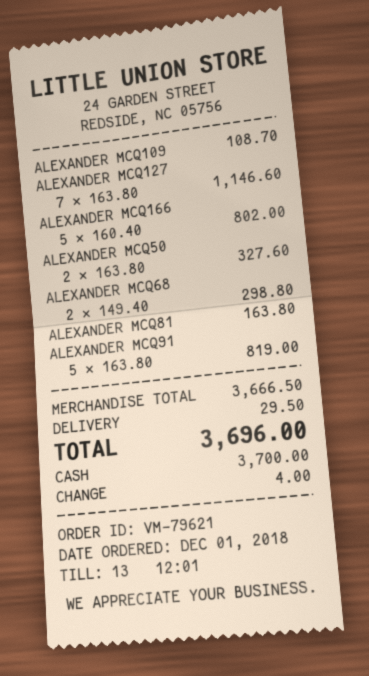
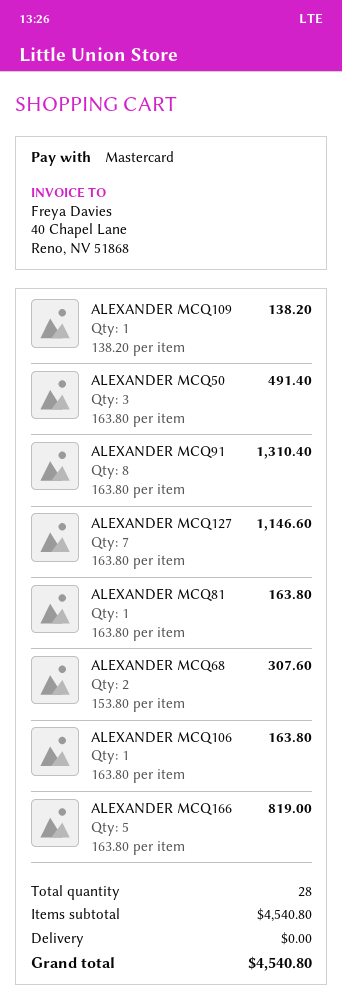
payment method: cash -> Mastercard
ALEXANDER MCQ109: 1 x 108.70 = 108.70 -> 1 x 138.20 = 138.20
ALEXANDER MCQ166: 5 x 160.40 = 802.00 -> 5 x 163.80 = 819.00
ALEXANDER MCQ50: 2 x 163.80 = 327.60 -> 3 x 163.80 = 491.40
ALEXANDER MCQ68: 2 x 149.40 = 298.80 -> 2 x 153.80 = 307.60
ALEXANDER MCQ91: 5 x 163.80 = 819.00 -> 8 x 163.80 = 1310.40
ALEXANDER MCQ106: none -> 1 x 163.80 = 163.80
subtotal: 3666.50 -> 4540.80
shipping: 29.50 -> 0.00
total: 3696.00 -> 4540.80

